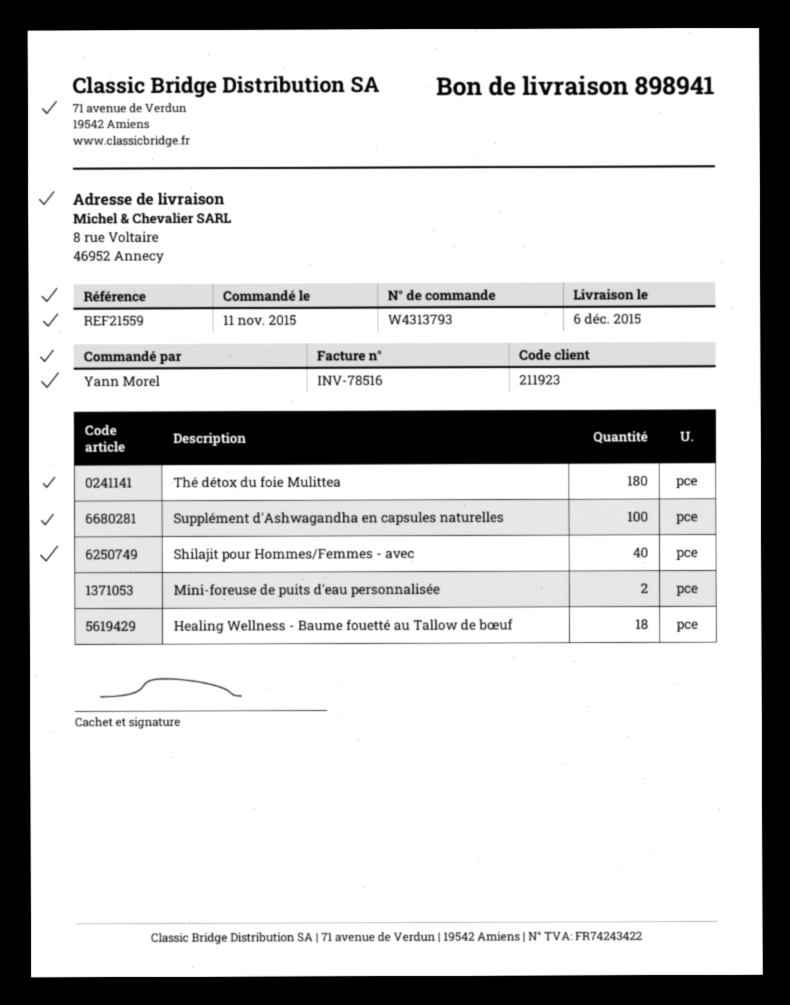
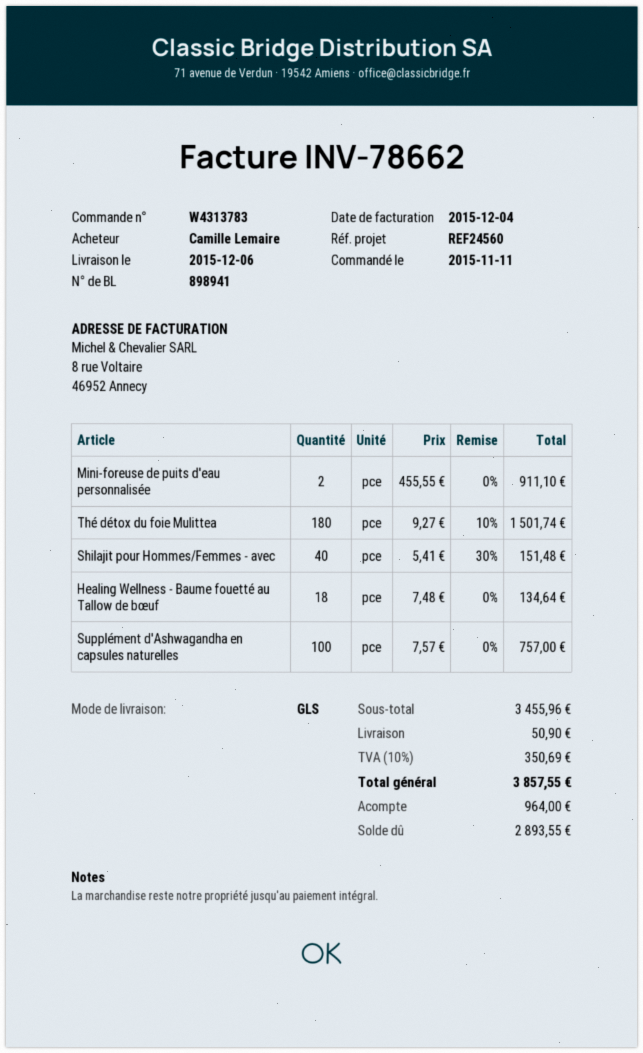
order number: W4313793 -> W4313783
invoice number: INV-78516 -> INV-78662
reference: REF21559 -> REF24560
ordered by: Yann Morel -> Camille Lemaire

